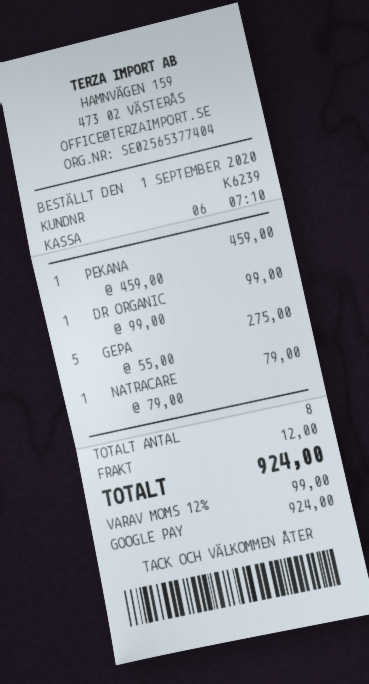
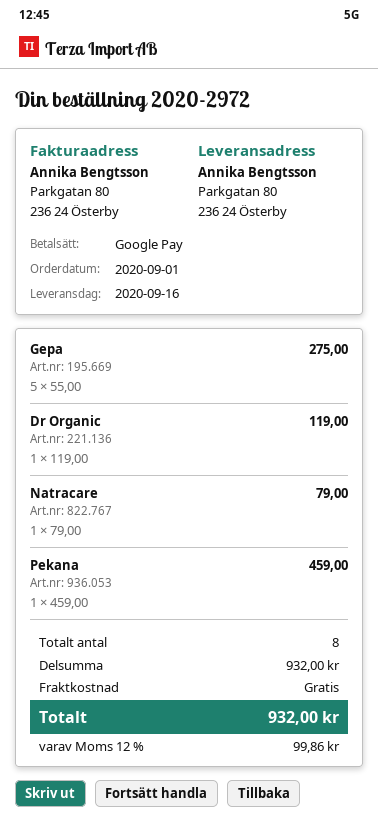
DR ORGANIC: 1 x 99.00 = 99.00 -> 1 x 119.00 = 119.00
shipping: 12.00 -> 0.00
tax: 12% = 99.00 -> 12% = 99.86
total: 924.00 -> 932.00

